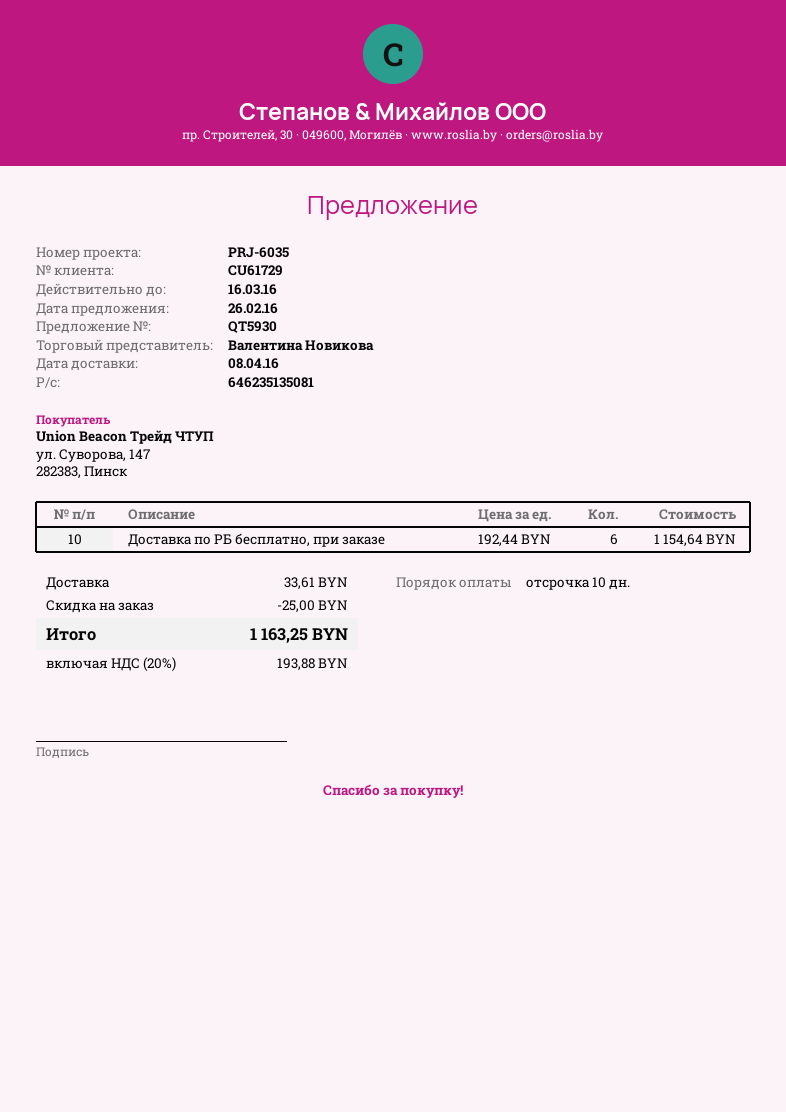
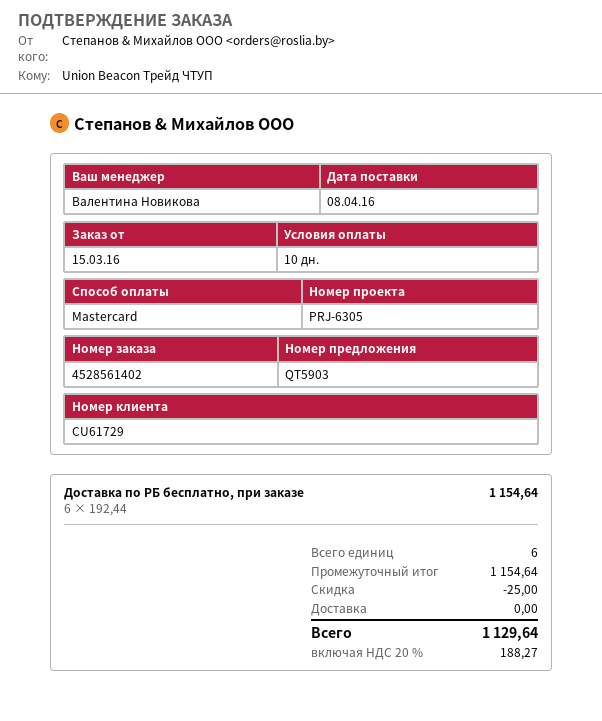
quote number: QT5930 -> QT5903
reference: PRJ-6035 -> PRJ-6305
shipping: 33.61 -> 0.00
tax: 20% = 193.88 -> 20% = 188.27
total: 1163.25 -> 1129.64

